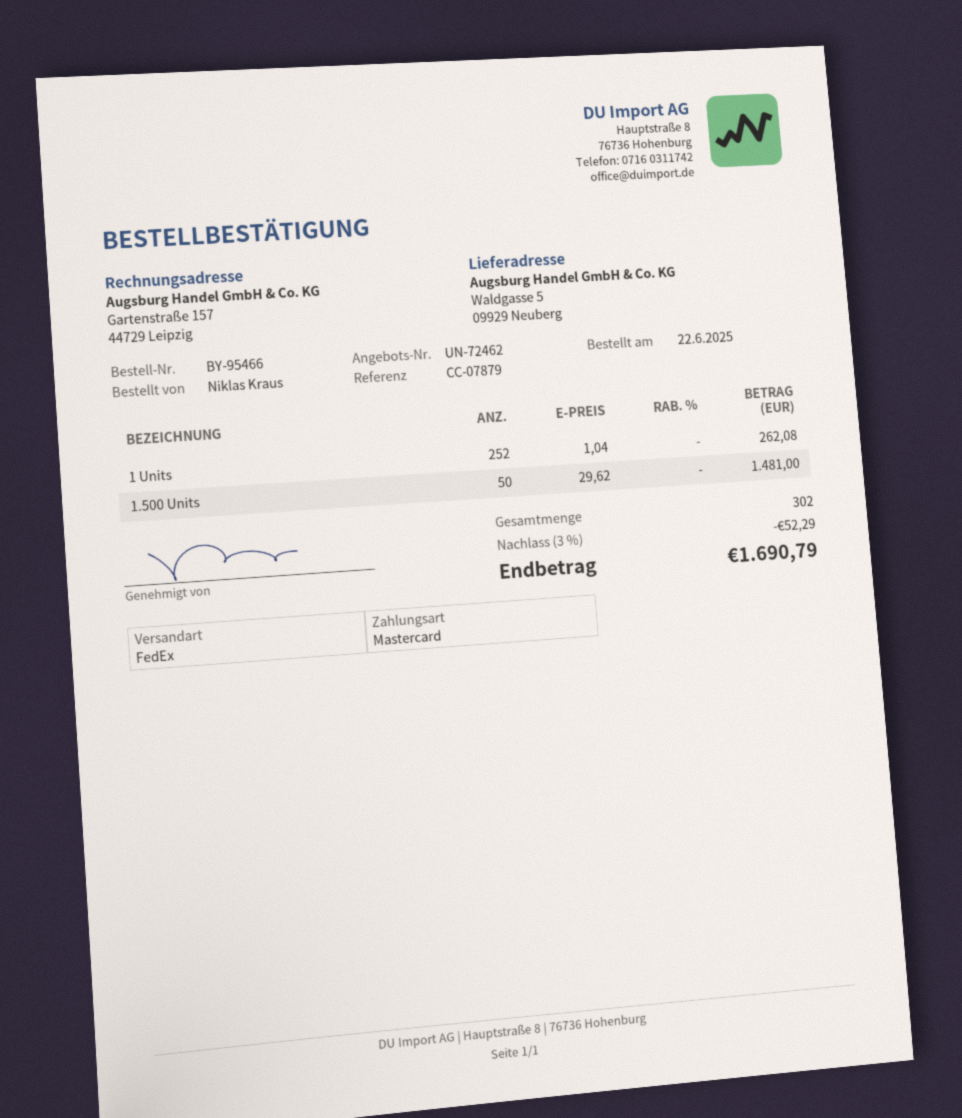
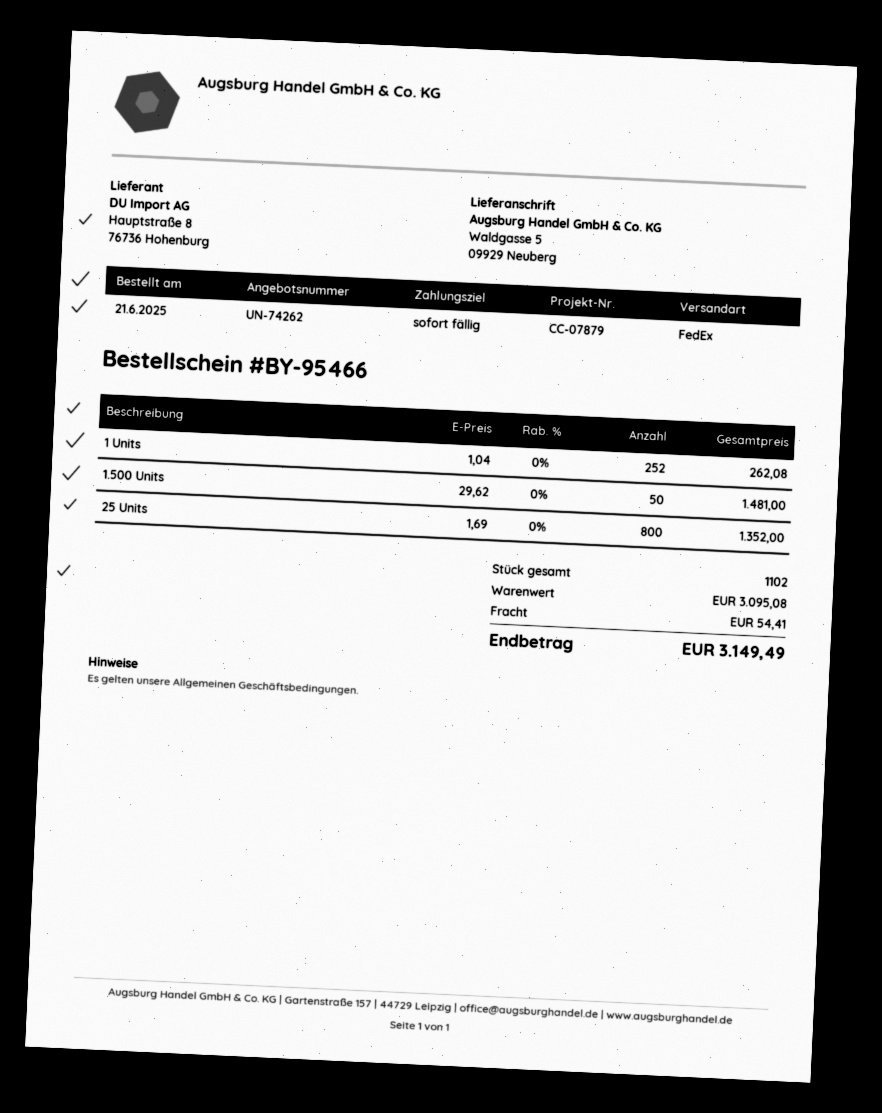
quote number: UN-72462 -> UN-74262
order date: 2025-06-22 -> 2025-06-21
25 Units: none -> 800 x 1.69 = 1352.00
total quantity: 302 -> 1102
discount: 3% = 52.29 -> none
shipping: none -> 54.41
total: 1690.79 -> 3149.49

